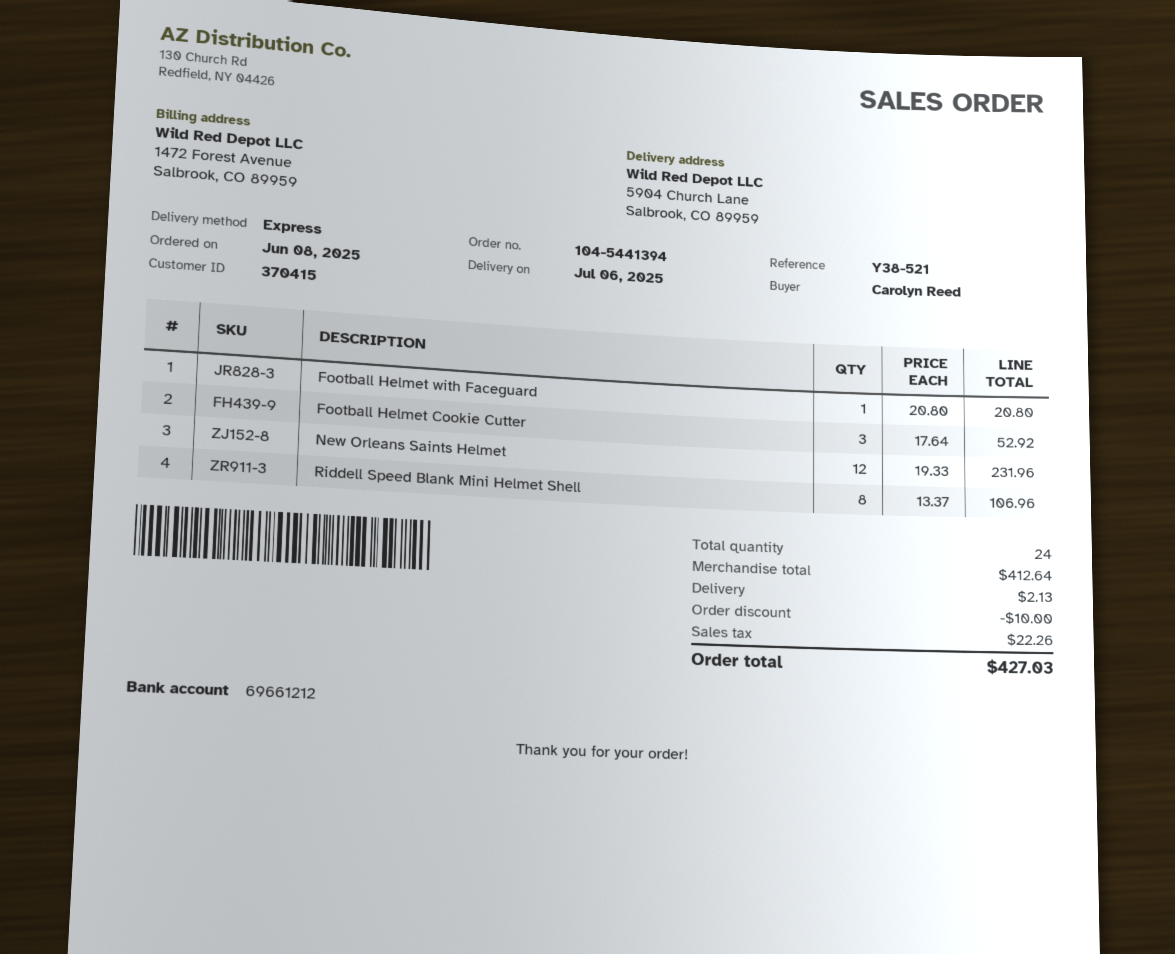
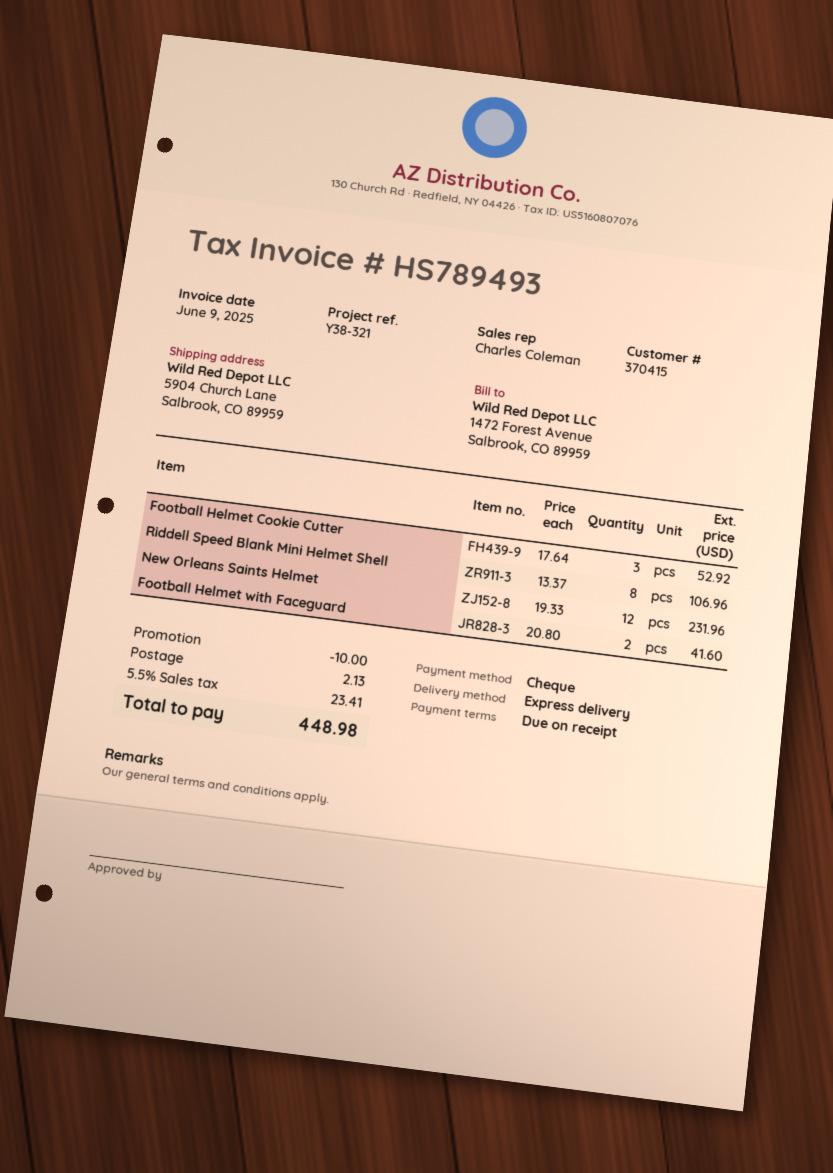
reference: Y38-521 -> Y38-321
Football Helmet with Faceguard: 1 x 20.80 = 20.80 -> 2 x 20.80 = 41.60
tax: 22.26 -> 23.41
total: 427.03 -> 448.98

